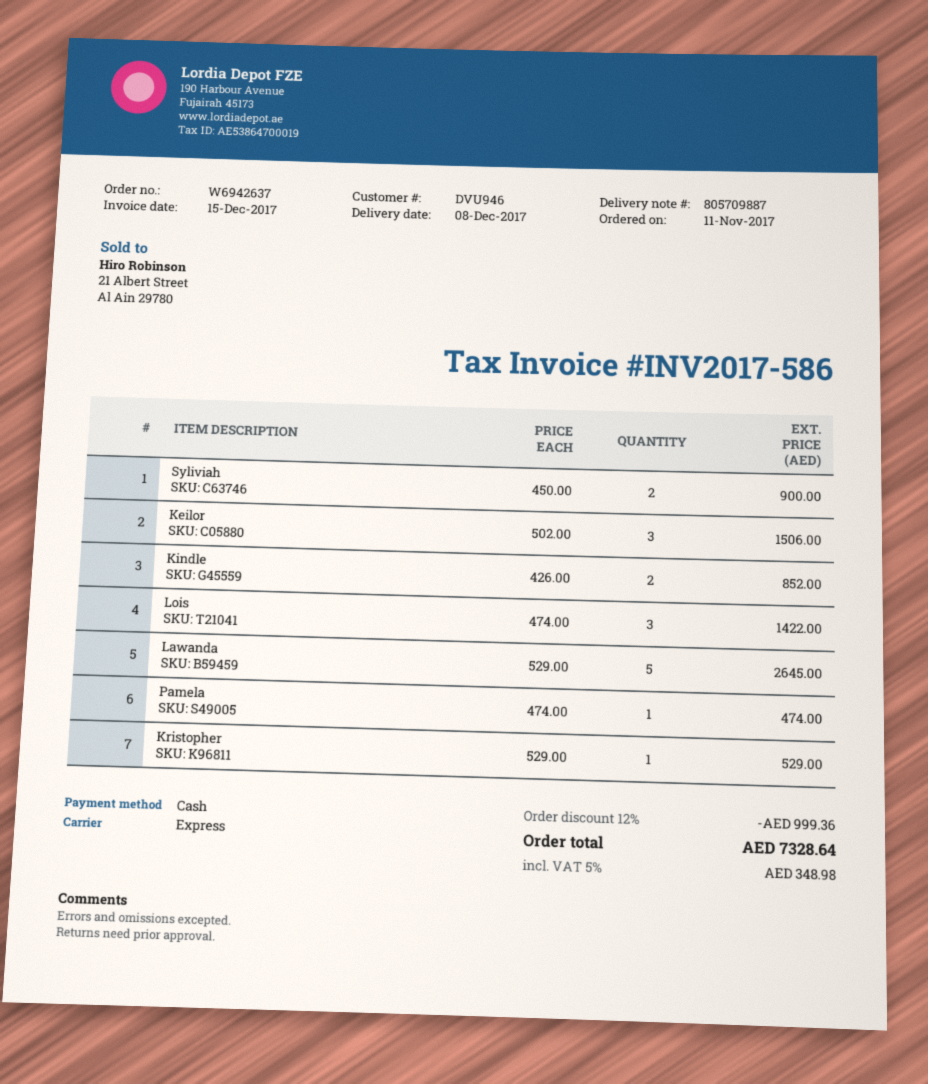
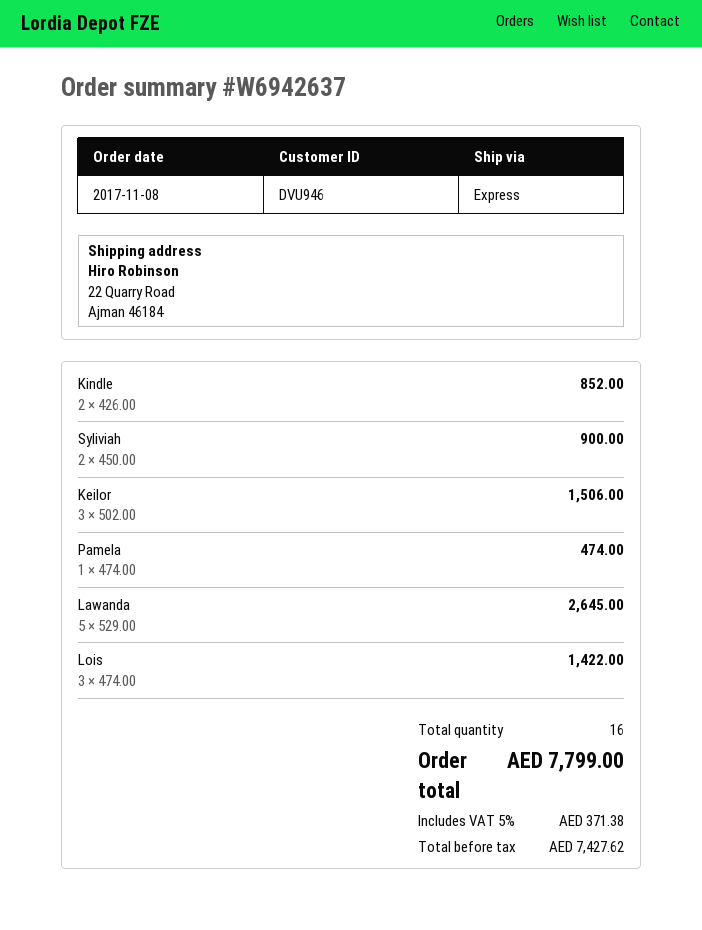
order date: 2017-11-11 -> 2017-11-08
Kristopher: 1 x 529.00 = 529.00 -> none
discount: 12% = 999.36 -> none
tax: 5% = 348.98 -> 5% = 371.38
total: 7328.64 -> 7799.00

